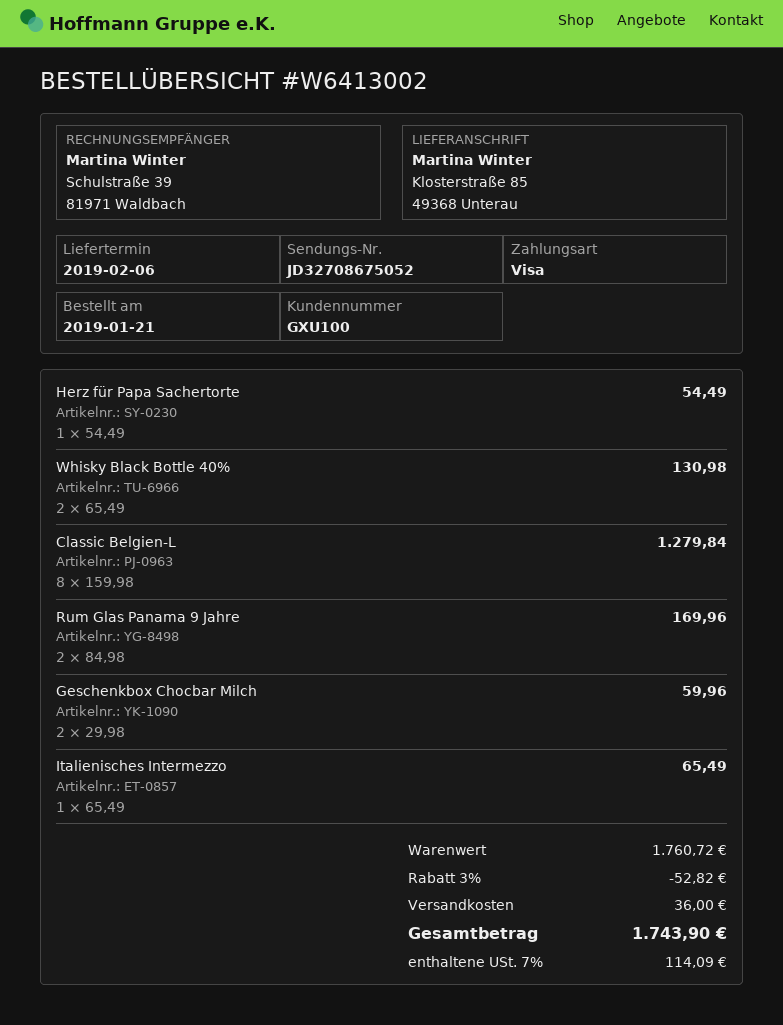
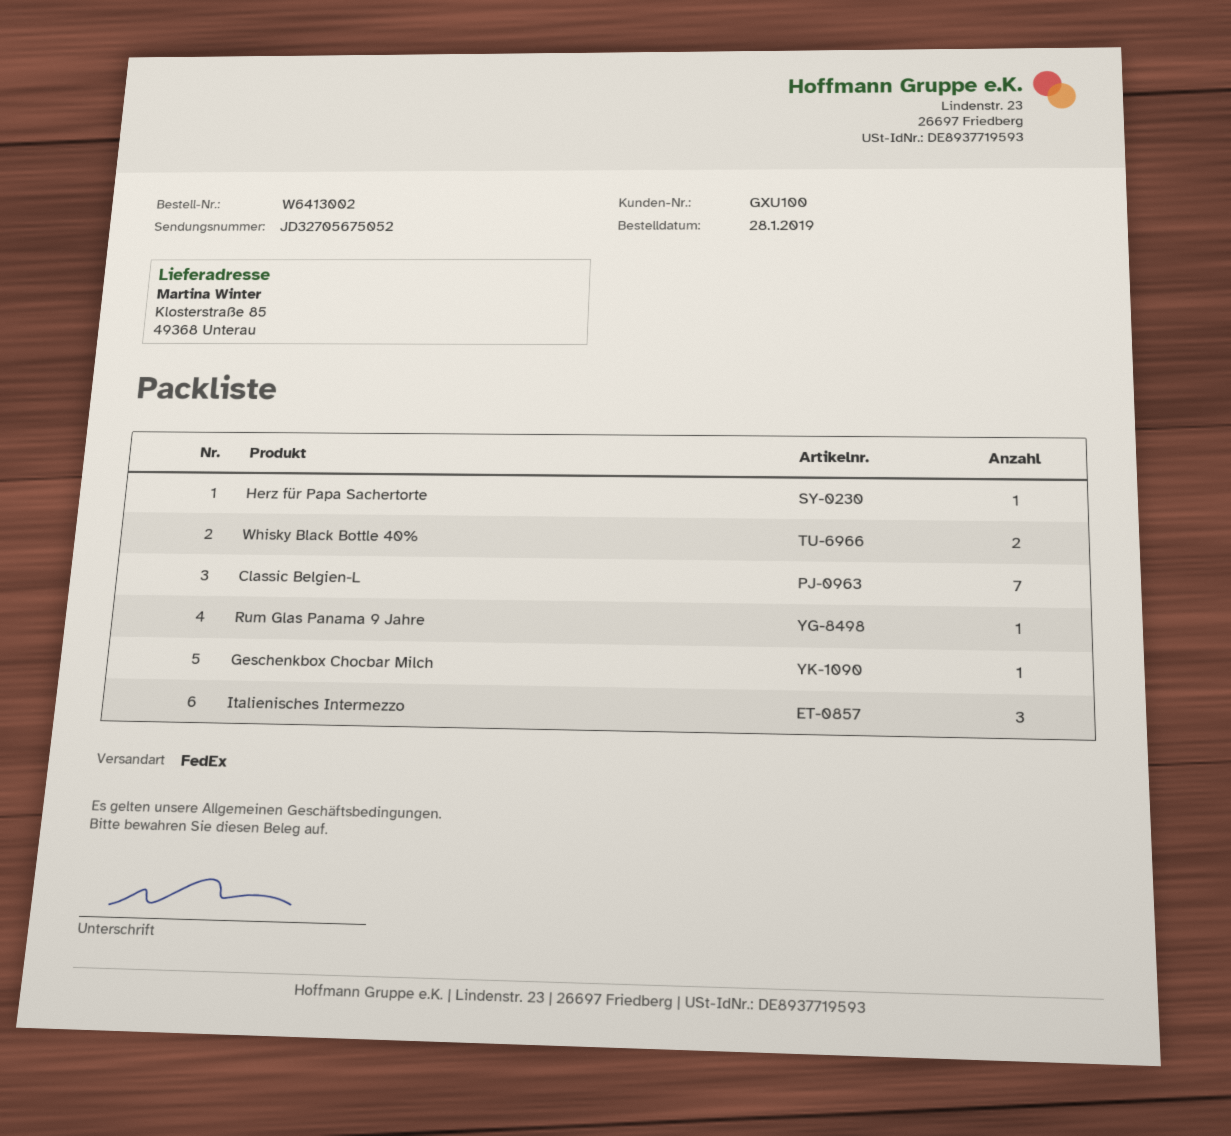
order date: 2019-01-21 -> 2019-01-28
tracking number: JD32708675052 -> JD32705675052
Classic Belgien-L: 8 -> 7
Rum Glas Panama 9 Jahre: 2 -> 1
Geschenkbox Chocbar Milch: 2 -> 1
Italienisches Intermezzo: 1 -> 3

